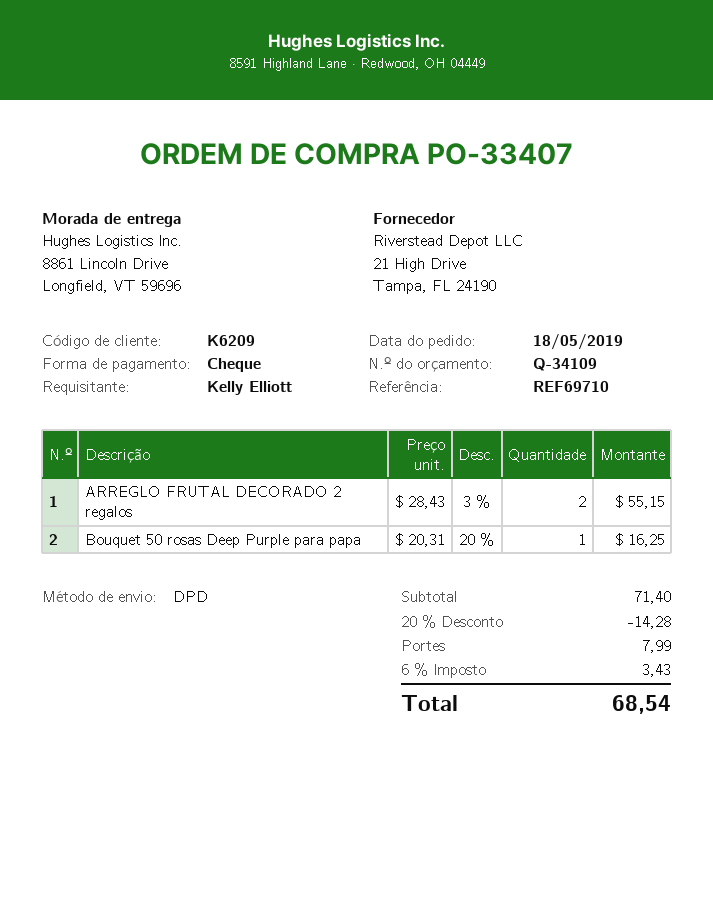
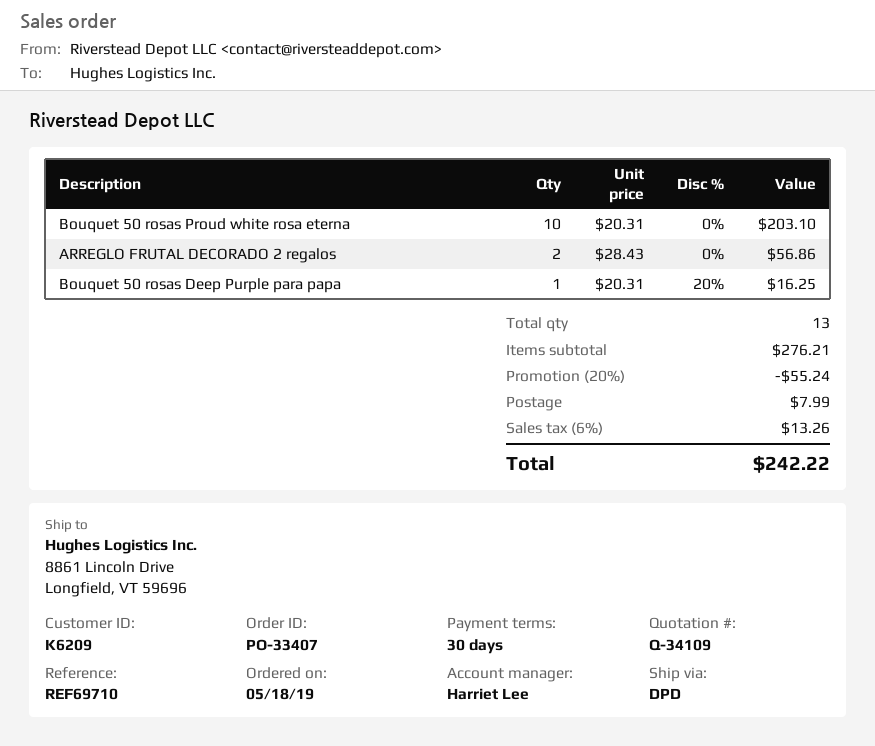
ARREGLO FRUTAL DECORADO 2 regalos: 2 x 28.43 - 3% = 55.15 -> 2 x 28.43 = 56.86
Bouquet 50 rosas Proud white rosa eterna: none -> 10 x 20.31 = 203.10
subtotal: 71.40 -> 276.21
discount: 20% = 14.28 -> 20% = 55.24
tax: 6% = 3.43 -> 6% = 13.26
total: 68.54 -> 242.22

